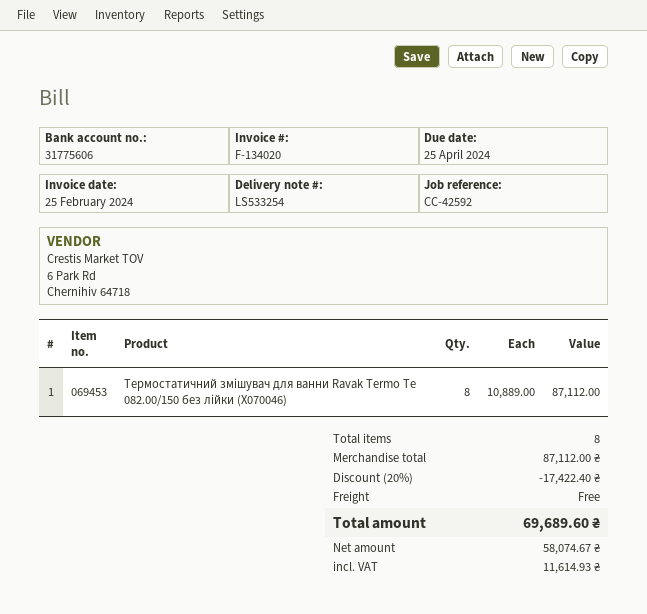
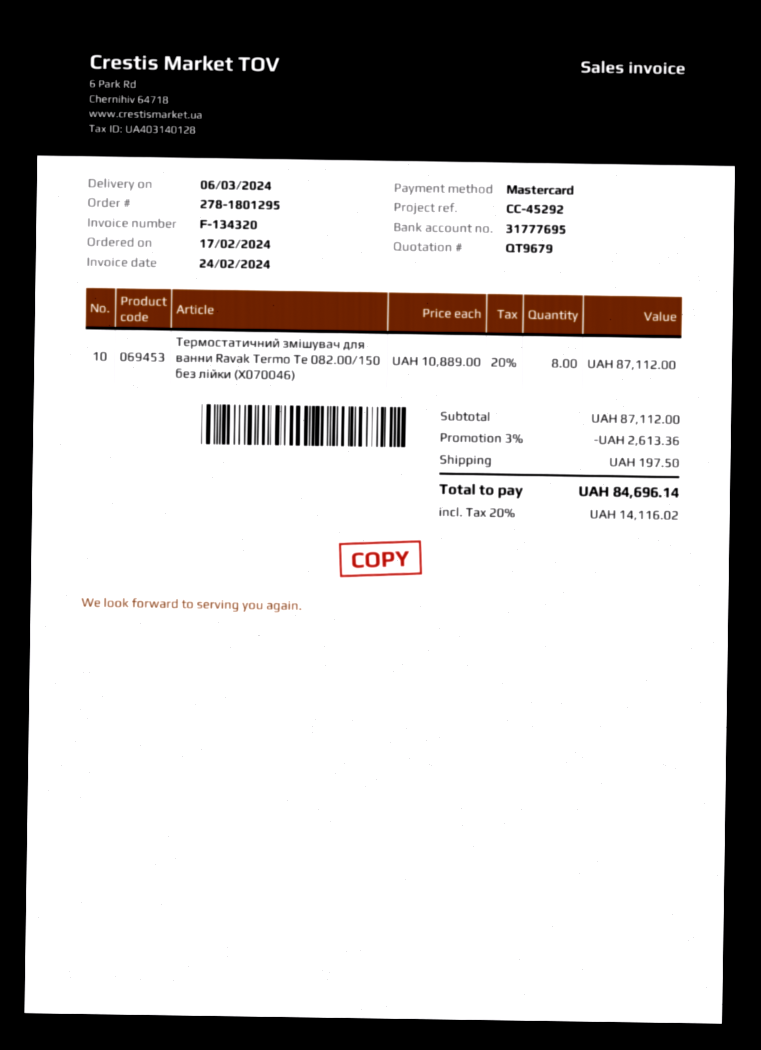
invoice number: F-134020 -> F-134320
invoice date: 2024-02-25 -> 2024-02-24
reference: CC-42592 -> CC-45292
bank account: 31775606 -> 31777695
discount: 20% = 17422.40 -> 3% = 2613.36
shipping: 0.00 -> 197.50
tax: 11614.93 -> 14116.02
total: 69689.60 -> 84696.14

